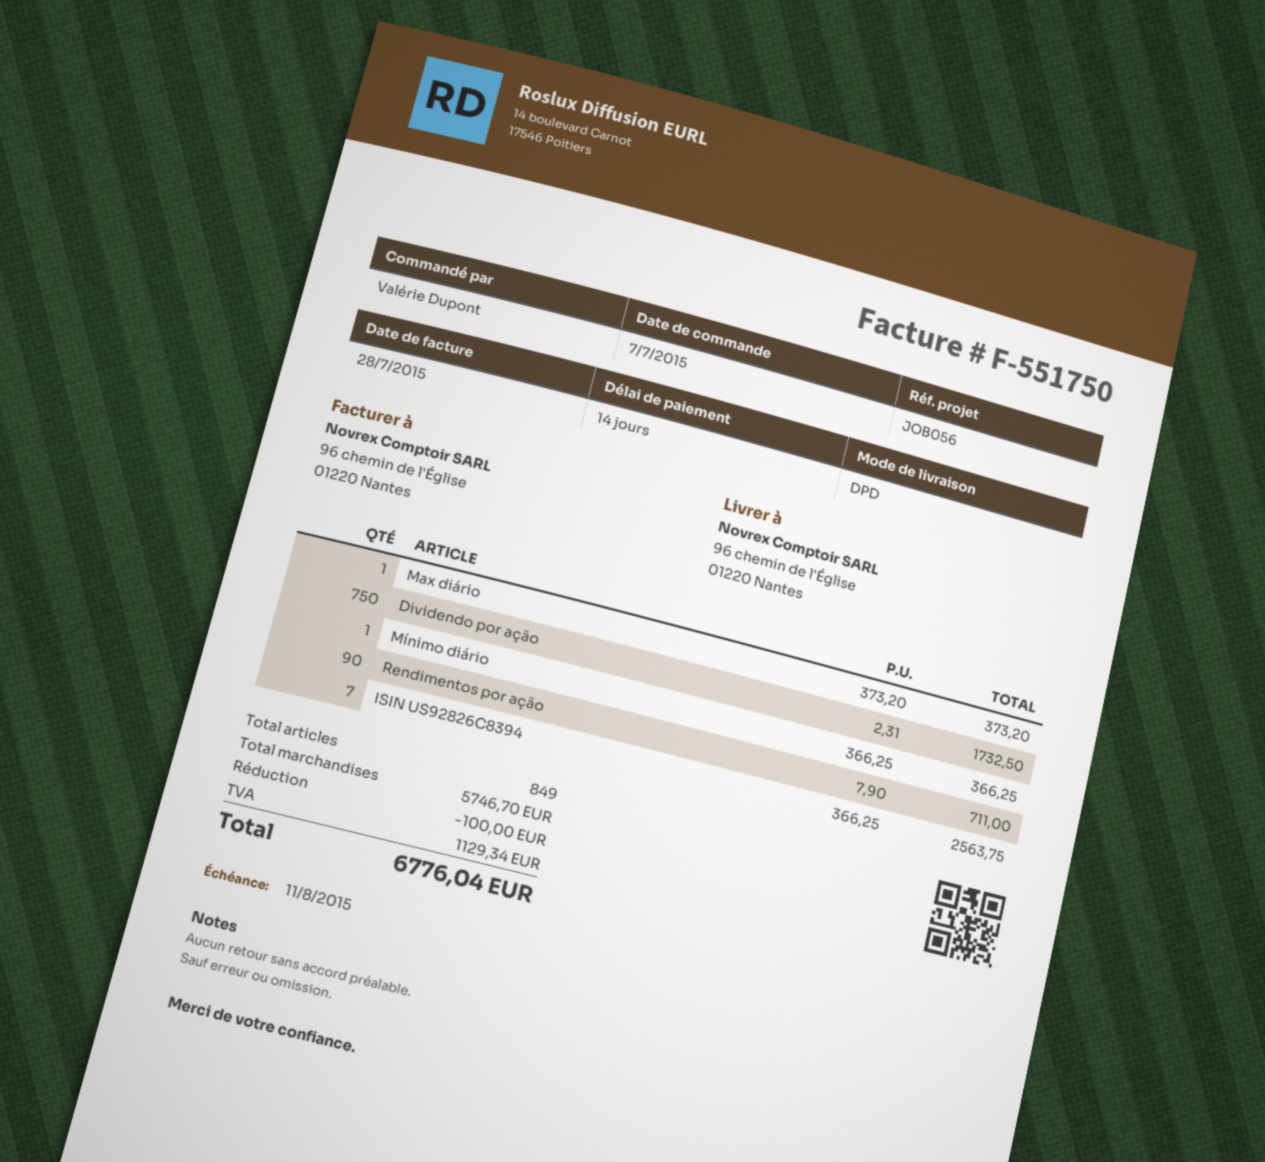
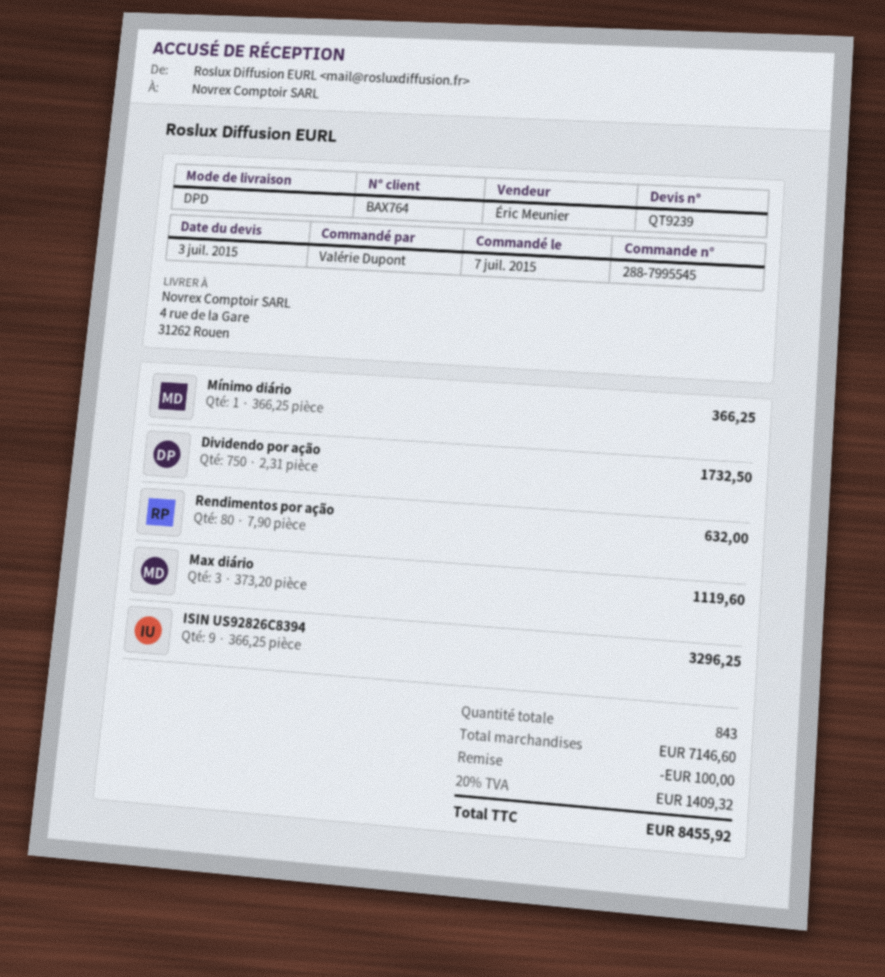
ship to: 96 chemin de l'Église, 01220 Nantes -> 4 rue de la Gare, 31262 Rouen
Max diário: 1 x 373.20 = 373.20 -> 3 x 373.20 = 1119.60
Rendimentos por ação: 90 x 7.90 = 711.00 -> 80 x 7.90 = 632.00
ISIN US92826C8394: 7 x 366.25 = 2563.75 -> 9 x 366.25 = 3296.25
total quantity: 849 -> 843
subtotal: 5746.70 -> 7146.60
tax: 1129.34 -> 1409.32
total: 6776.04 -> 8455.92

